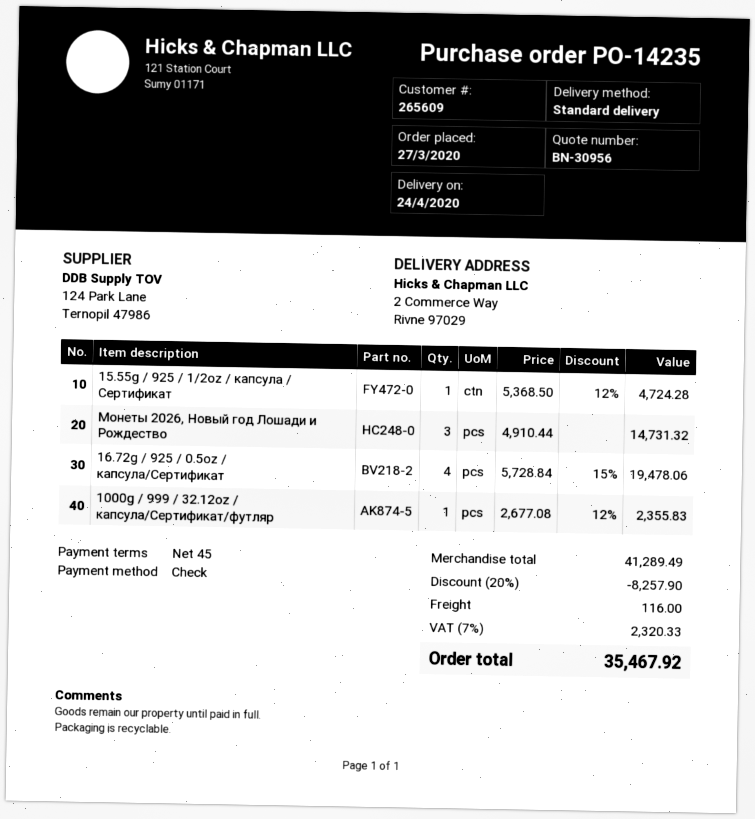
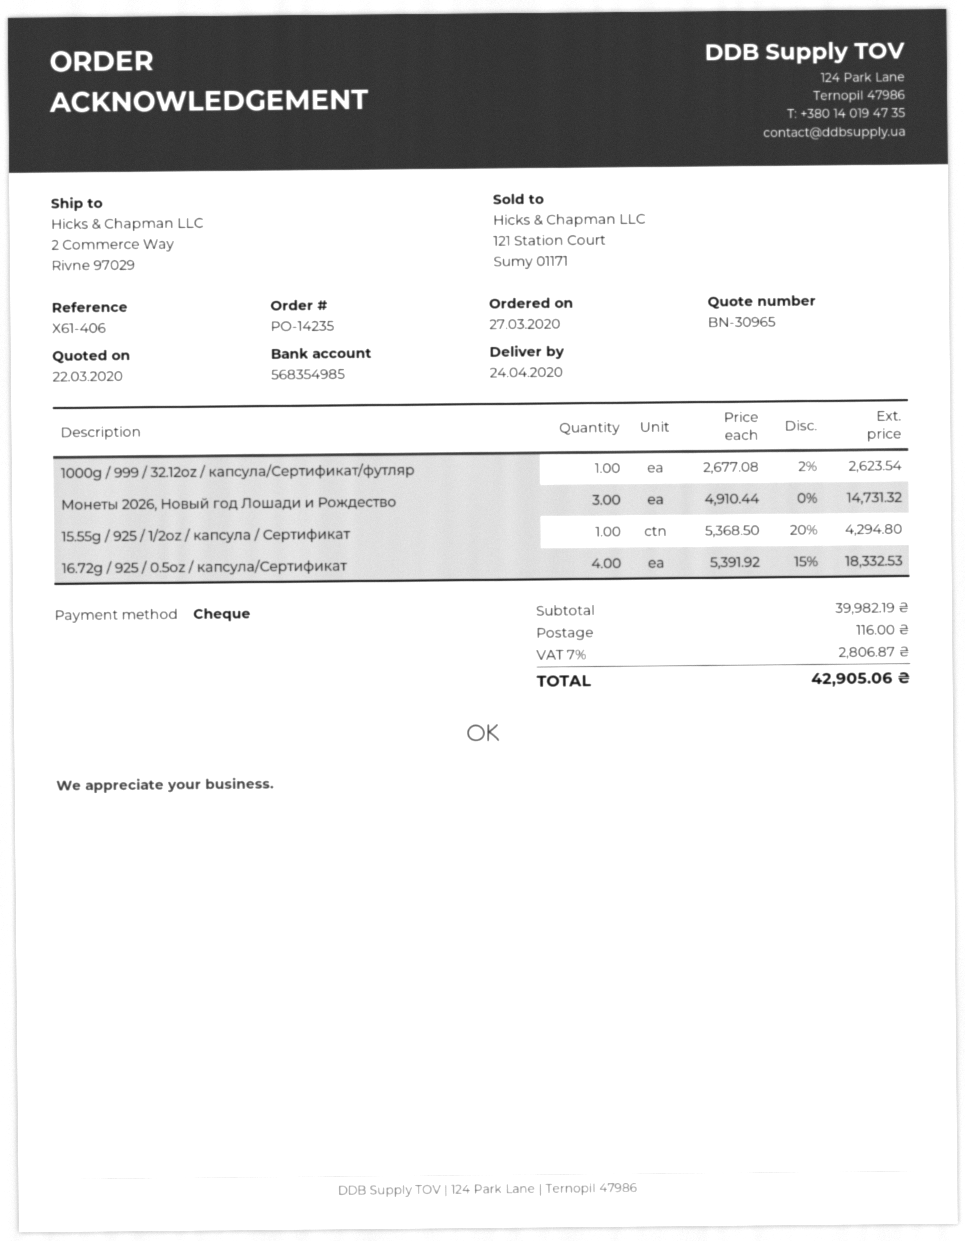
quote number: BN-30956 -> BN-30965
15.55g / 925 / 1/2oz / капсула / Сертификат: 1 x 5368.50 - 12% = 4724.28 -> 1 x 5368.50 - 20% = 4294.80
16.72g / 925 / 0.5oz / капсула/Сертификат: 4 x 5728.84 - 15% = 19478.06 -> 4 x 5391.92 - 15% = 18332.53
1000g / 999 / 32.12oz / капсула/Сертификат/футляр: 1 x 2677.08 - 12% = 2355.83 -> 1 x 2677.08 - 2% = 2623.54
subtotal: 41289.49 -> 39982.19
discount: 20% = 8257.90 -> none
tax: 7% = 2320.33 -> 7% = 2806.87
total: 35467.92 -> 42905.06

